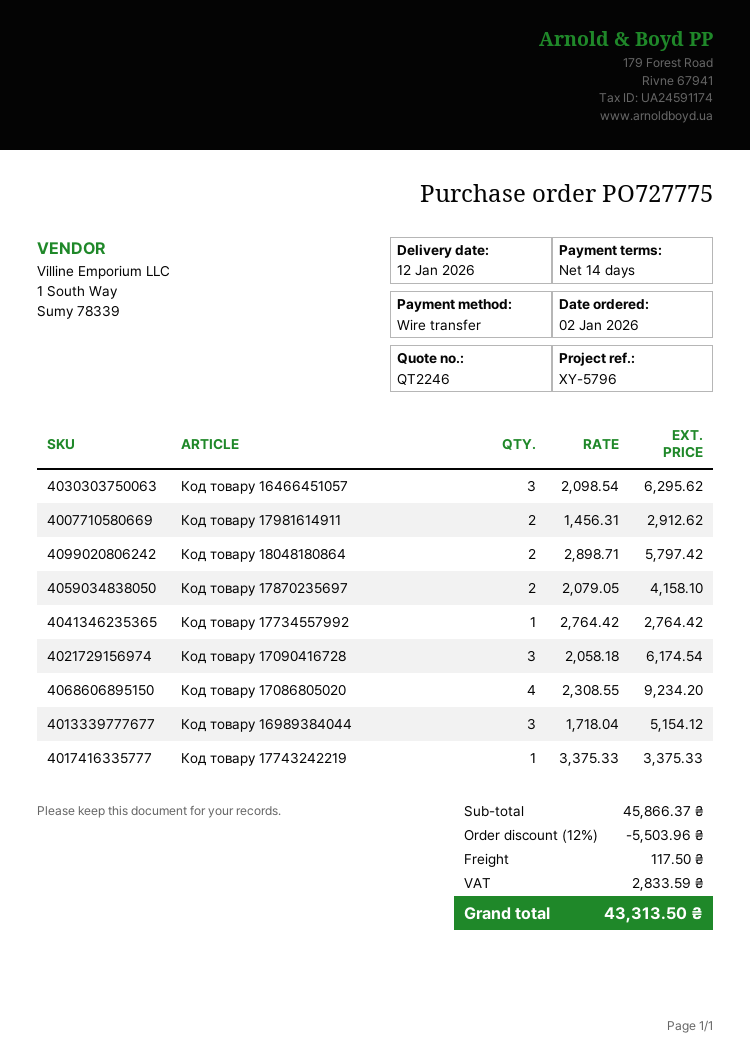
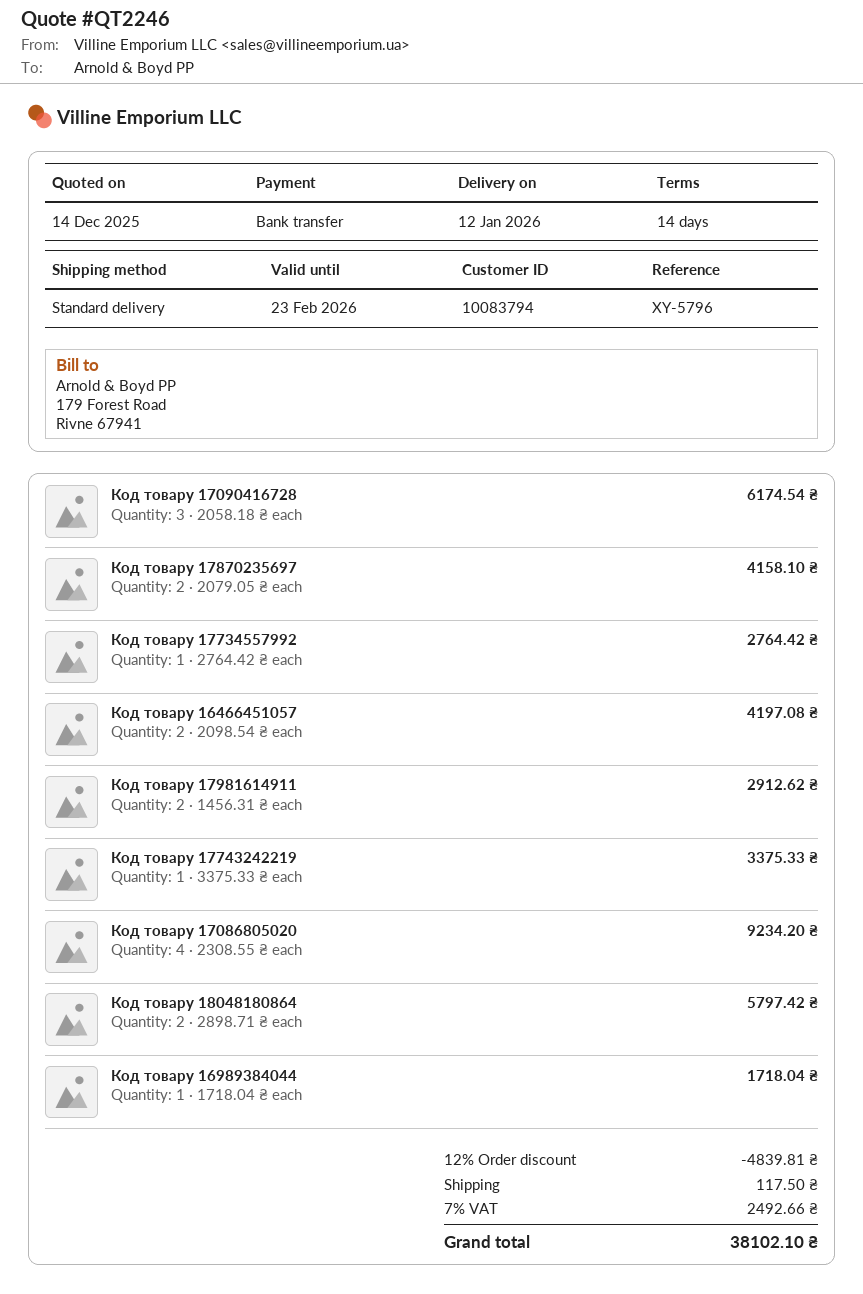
Код товару 16466451057: 3 x 2098.54 = 6295.62 -> 2 x 2098.54 = 4197.08
Код товару 16989384044: 3 x 1718.04 = 5154.12 -> 1 x 1718.04 = 1718.04
discount: 12% = 5503.96 -> 12% = 4839.81
tax: 2833.59 -> 2492.66
total: 43313.50 -> 38102.10

